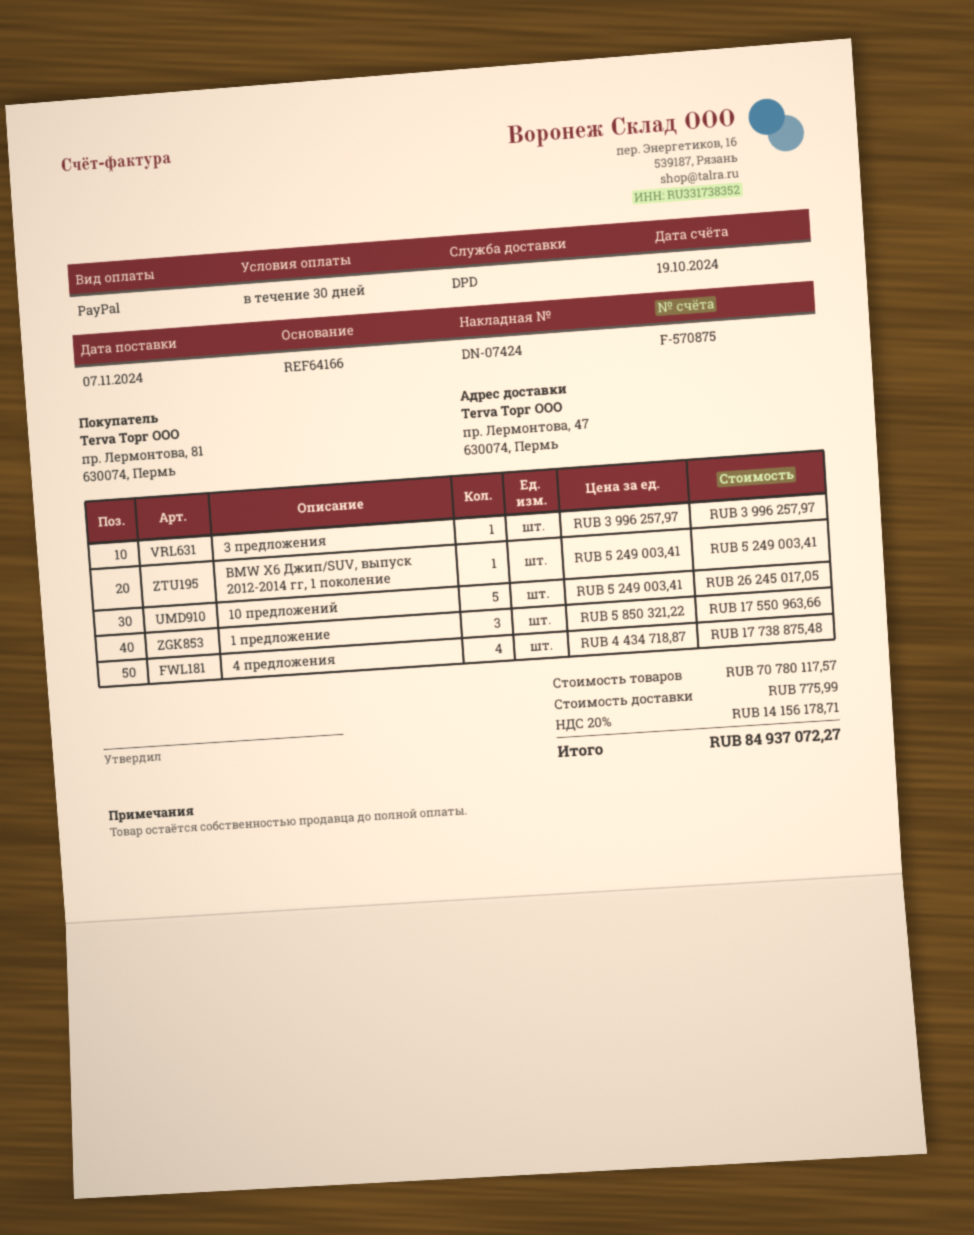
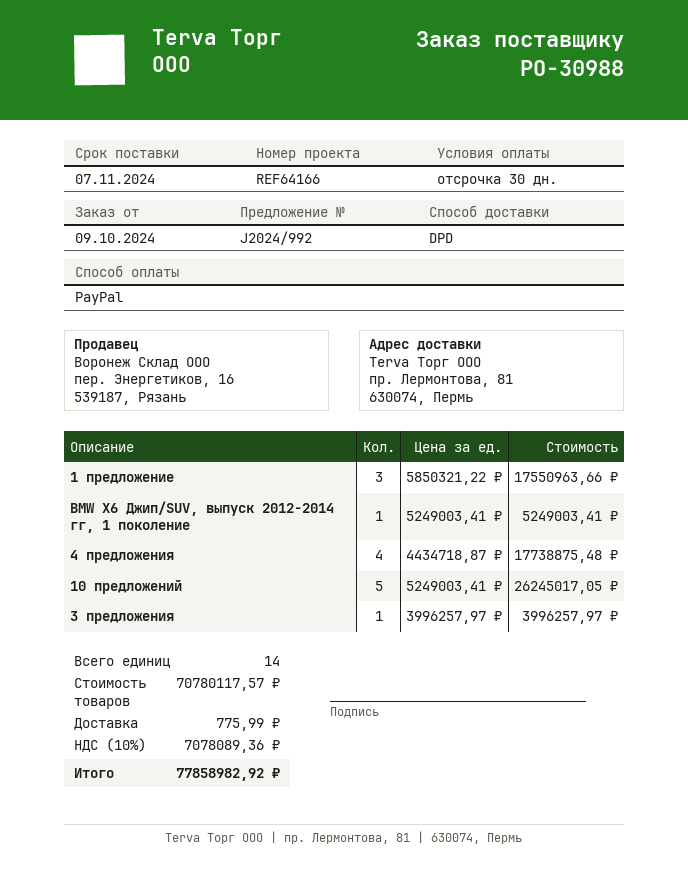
ship to: пр. Лермонтова, 47, 630074, Пермь -> пр. Лермонтова, 81, 630074, Пермь
tax: 20% = 14156178.71 -> 10% = 7078089.36
total: 84937072.27 -> 77858982.92

